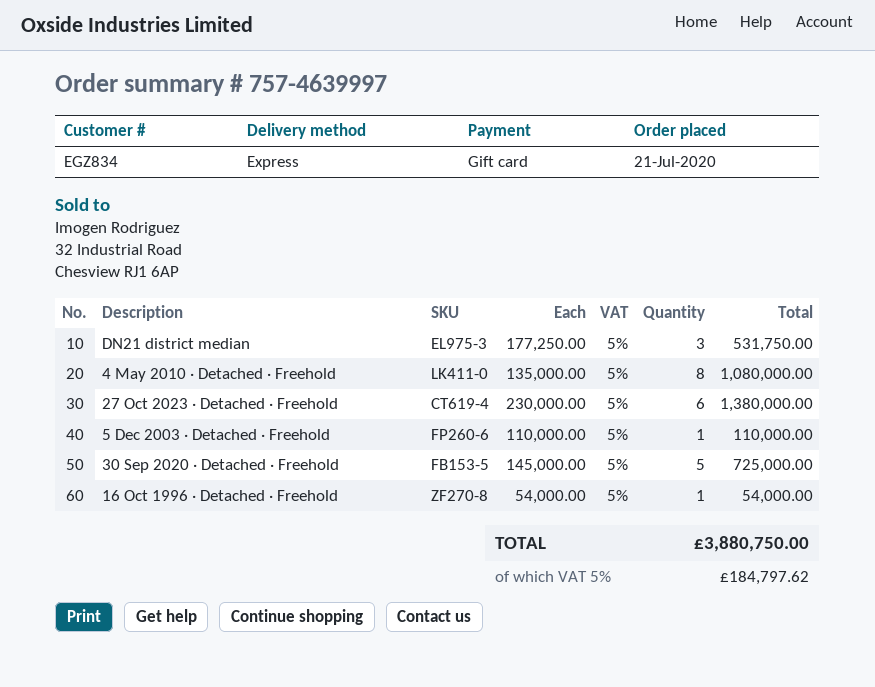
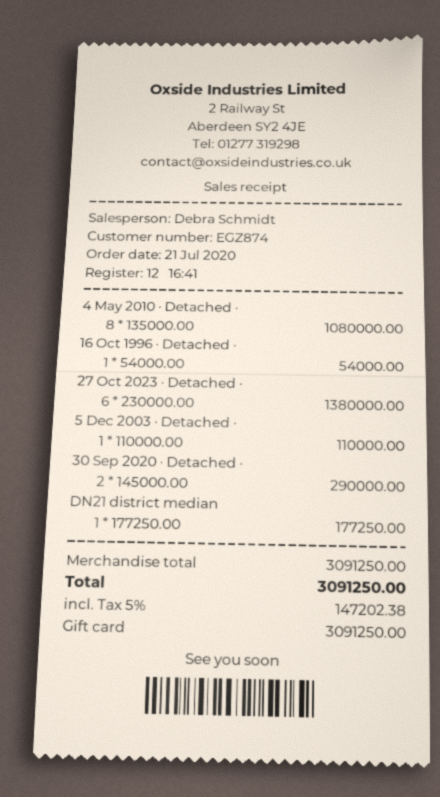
customer number: EGZ834 -> EGZ874
DN21 district median: 3 x 177250.00 = 531750.00 -> 1 x 177250.00 = 177250.00
30 Sep 2020 · Detached · Freehold: 5 x 145000.00 = 725000.00 -> 2 x 145000.00 = 290000.00
tax: 5% = 184797.62 -> 5% = 147202.38
total: 3880750.00 -> 3091250.00

